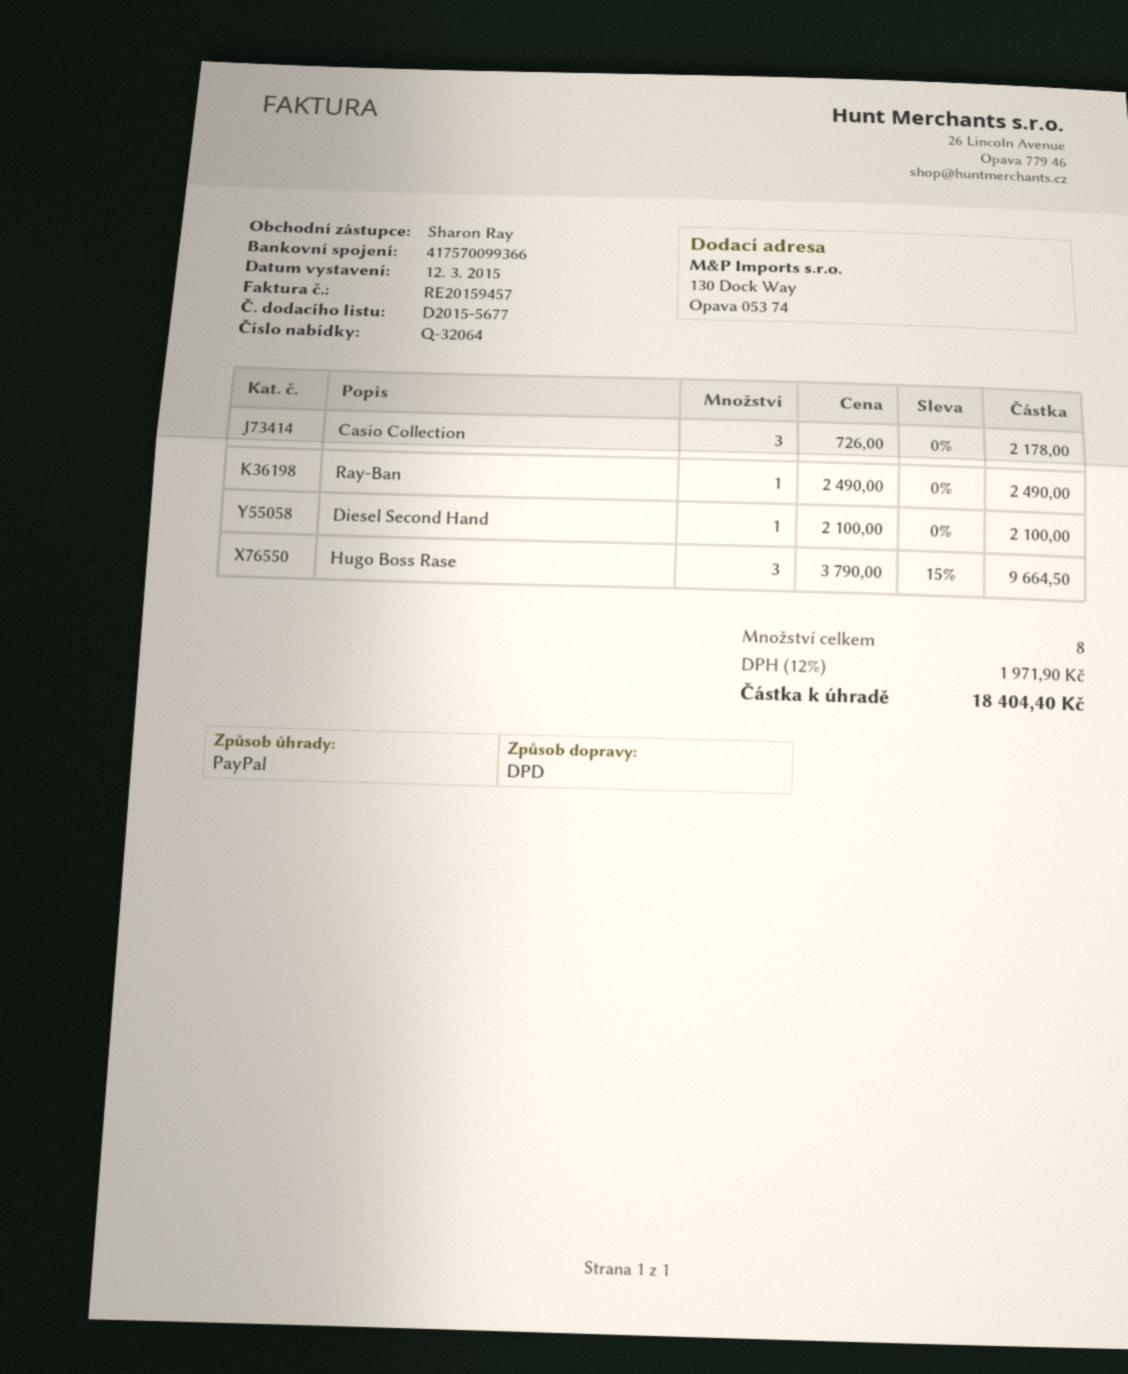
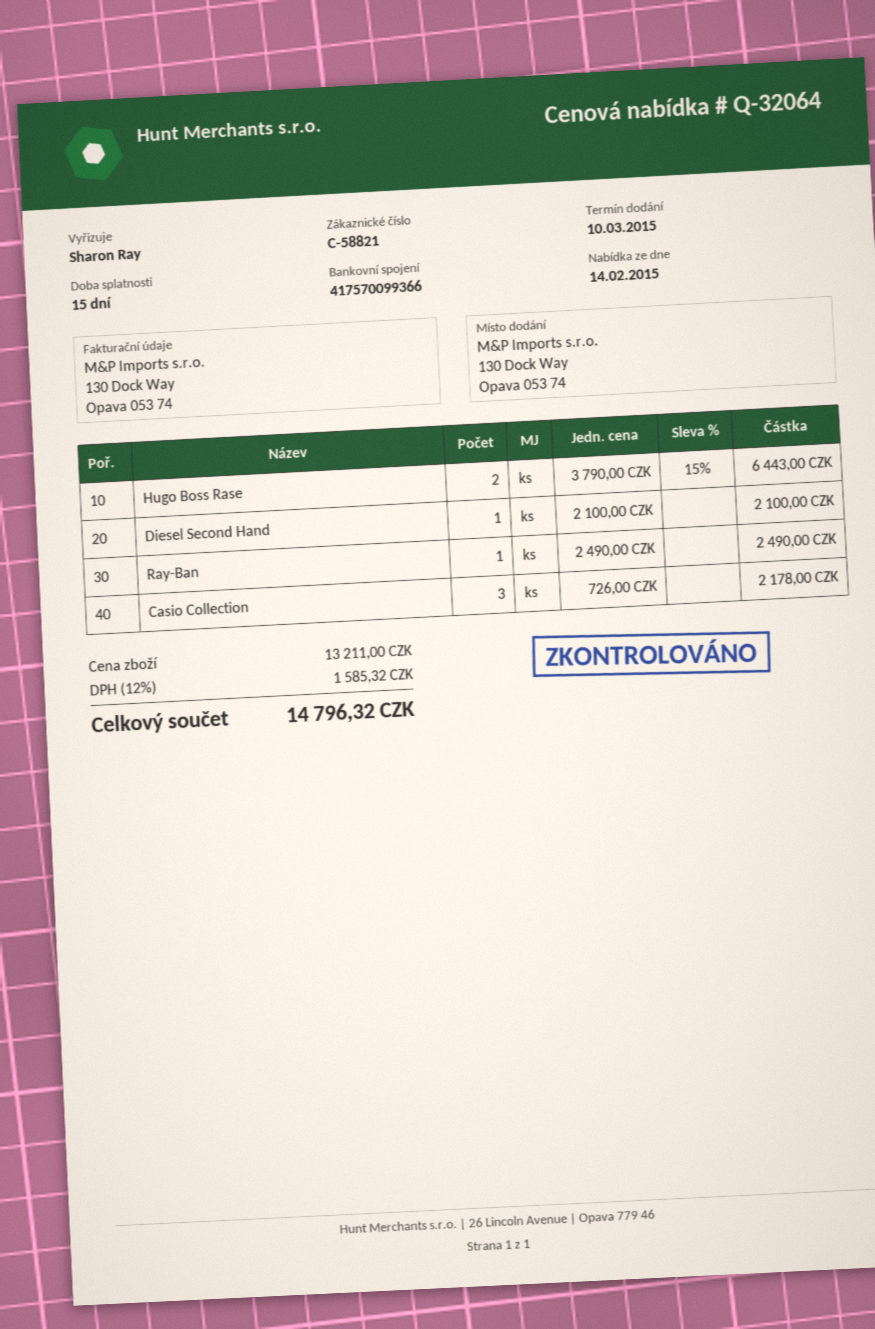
Hugo Boss Rase: 3 x 3790.00 - 15% = 9664.50 -> 2 x 3790.00 - 15% = 6443.00
tax: 12% = 1971.90 -> 12% = 1585.32
total: 18404.40 -> 14796.32

